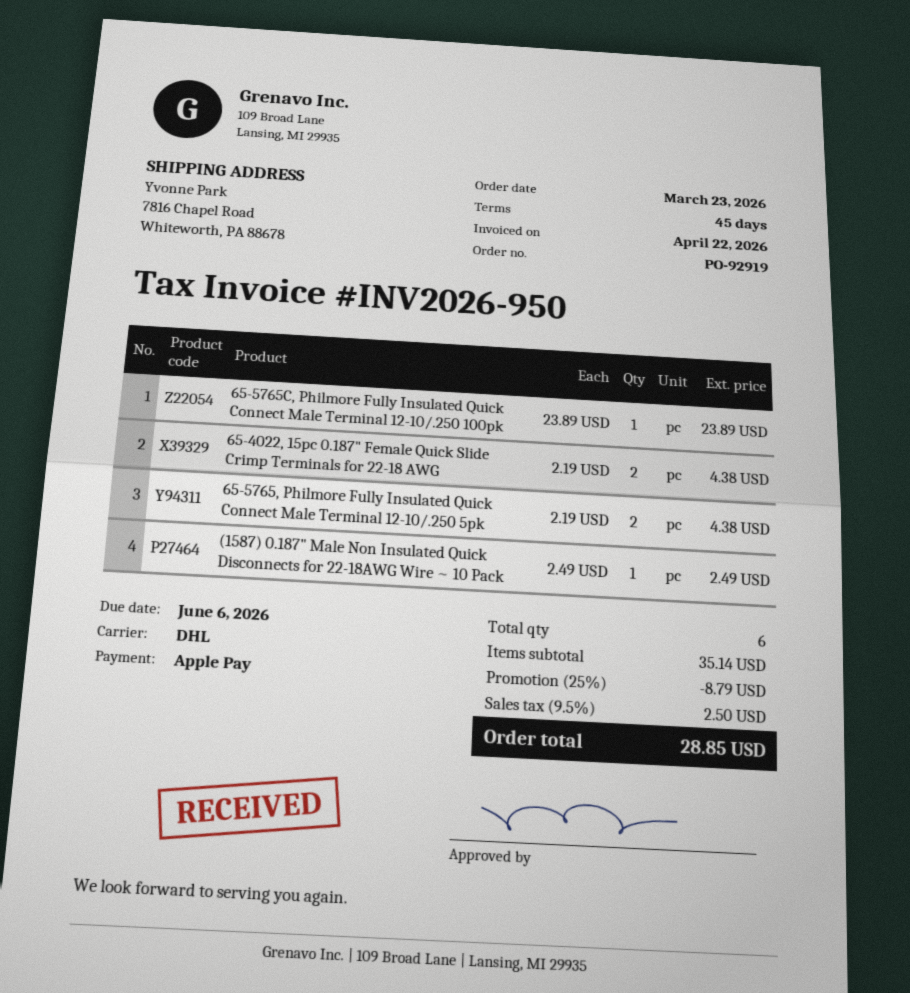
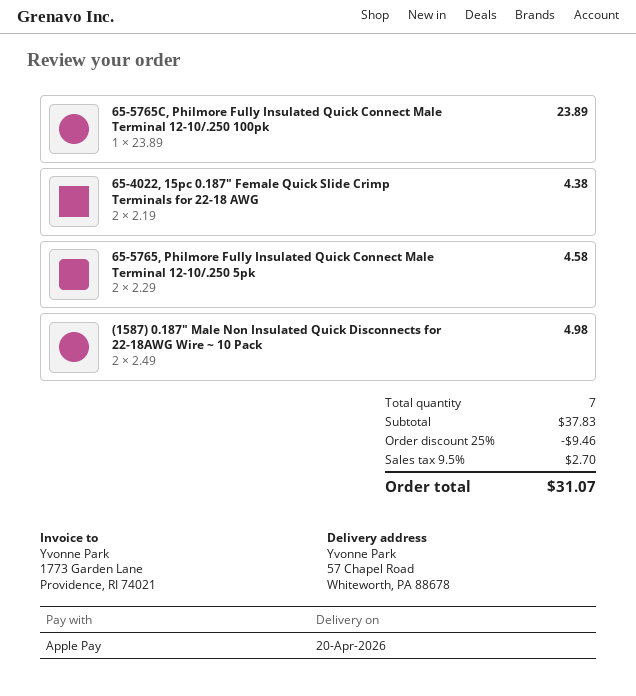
ship to: 7816 Chapel Road, Whiteworth, PA 88678 -> 57 Chapel Road, Whiteworth, PA 88678
65-5765, Philmore Fully Insulated Quick Connect Male Terminal 12-10/.250 5pk: 2 x 2.19 = 4.38 -> 2 x 2.29 = 4.58
(1587) 0.187" Male Non Insulated Quick Disconnects for 22-18AWG Wire ~ 10 Pack: 1 x 2.49 = 2.49 -> 2 x 2.49 = 4.98
total quantity: 6 -> 7
subtotal: 35.14 -> 37.83
discount: 25% = 8.79 -> 25% = 9.46
tax: 9.5% = 2.50 -> 9.5% = 2.70
total: 28.85 -> 31.07

